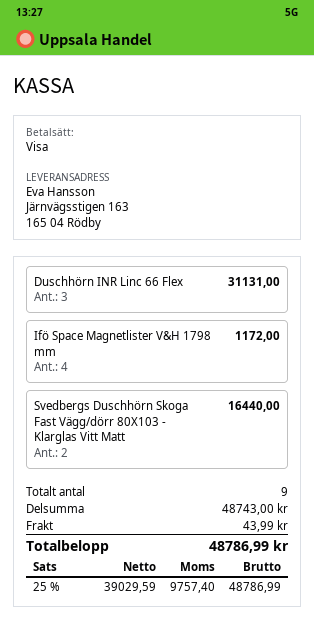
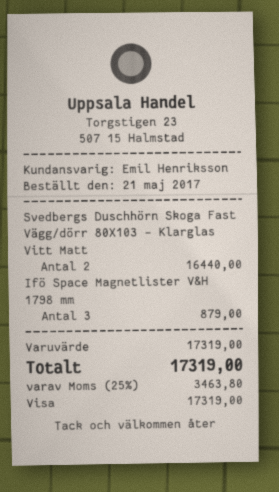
Duschhörn INR Linc 66 Flex: 3 for 31131.00 -> none
Ifö Space Magnetlister V&H 1798 mm: 4 for 1172.00 -> 3 for 879.00
subtotal: 48743.00 -> 17319.00
shipping: 43.99 -> none
tax: 25% = 9757.40 -> 25% = 3463.80
total: 48786.99 -> 17319.00

